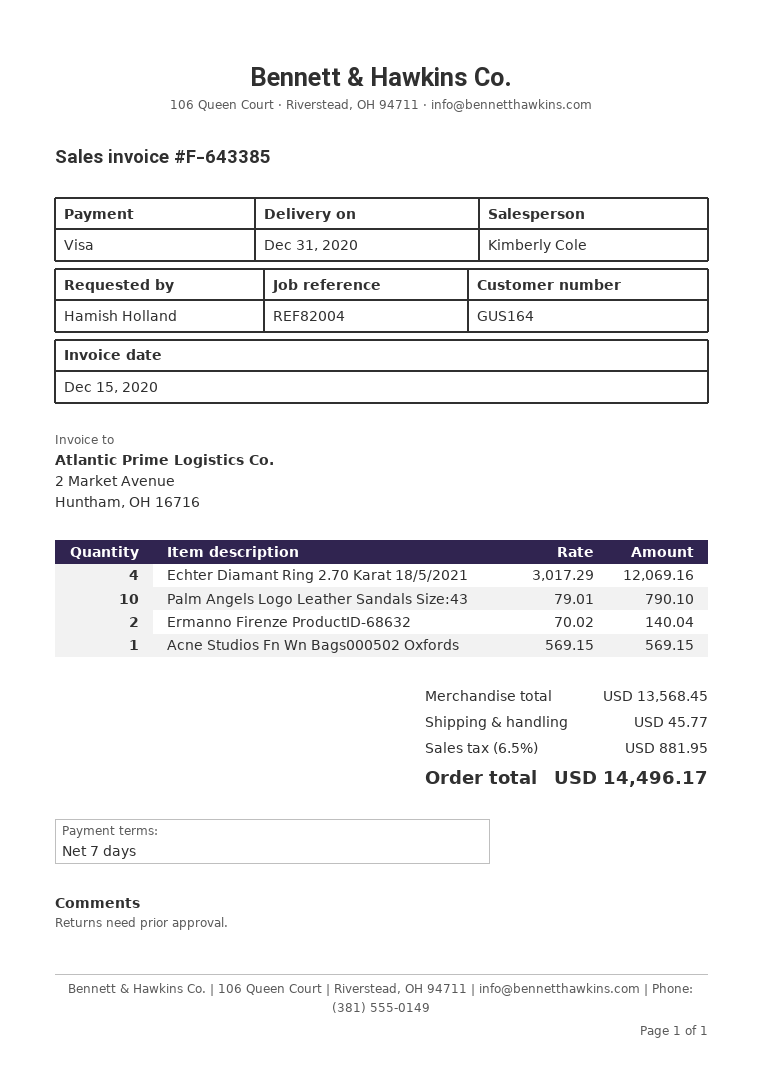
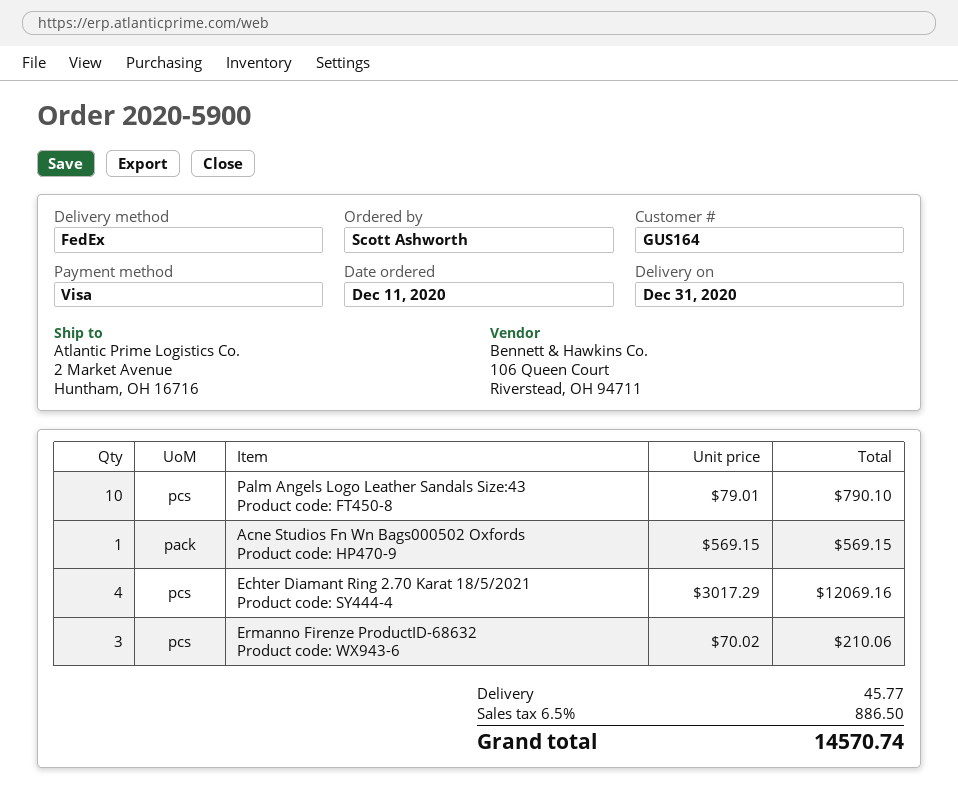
ordered by: Hamish Holland -> Scott Ashworth
Ermanno Firenze ProductID-68632: 2 x 70.02 = 140.04 -> 3 x 70.02 = 210.06
tax: 6.5% = 881.95 -> 6.5% = 886.50
total: 14496.17 -> 14570.74

